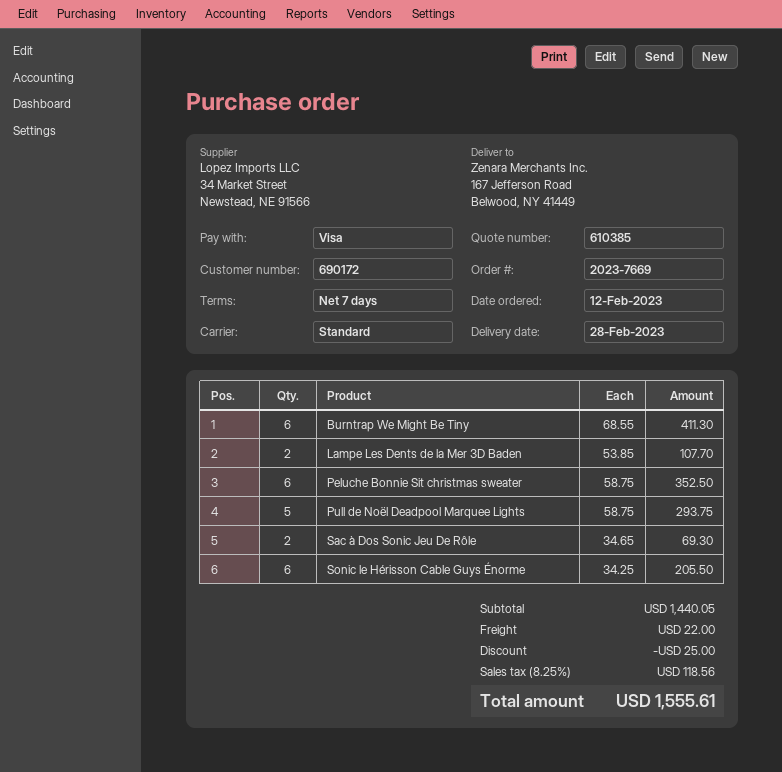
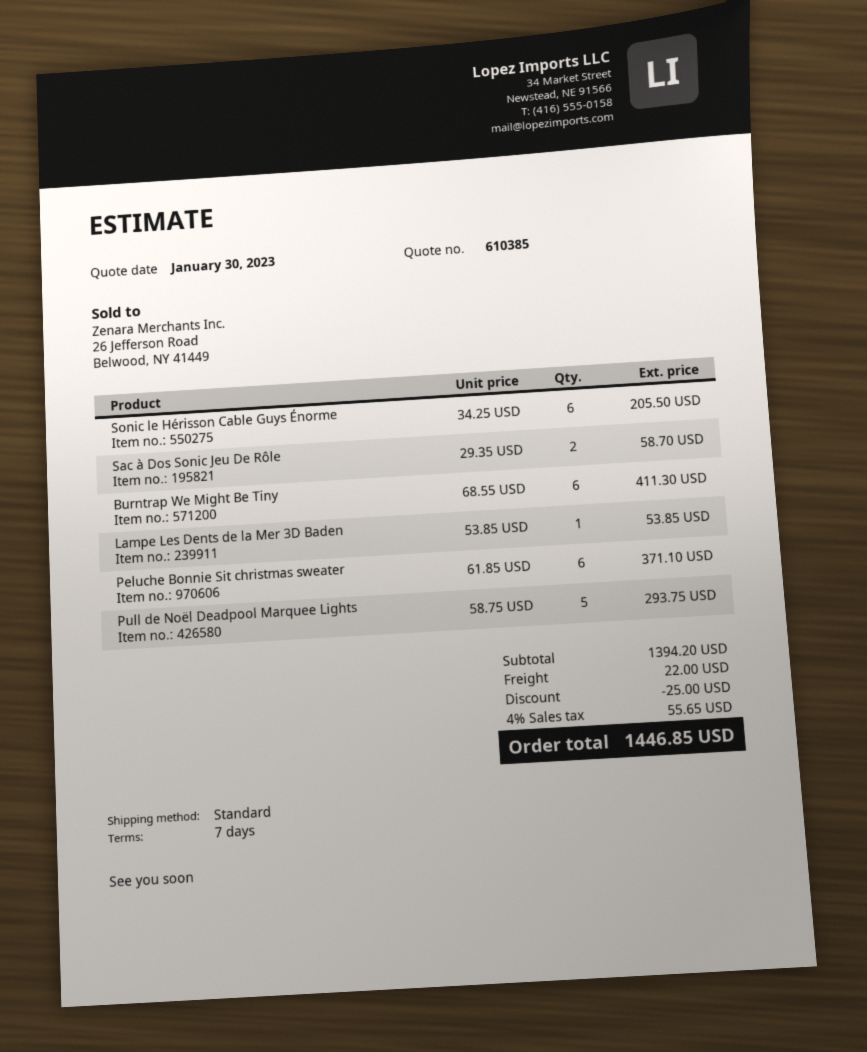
Lampe Les Dents de la Mer 3D Baden: 2 x 53.85 = 107.70 -> 1 x 53.85 = 53.85
Peluche Bonnie Sit christmas sweater: 6 x 58.75 = 352.50 -> 6 x 61.85 = 371.10
Sac à Dos Sonic Jeu De Rôle: 2 x 34.65 = 69.30 -> 2 x 29.35 = 58.70
subtotal: 1440.05 -> 1394.20
tax: 8.25% = 118.56 -> 4% = 55.65
total: 1555.61 -> 1446.85

